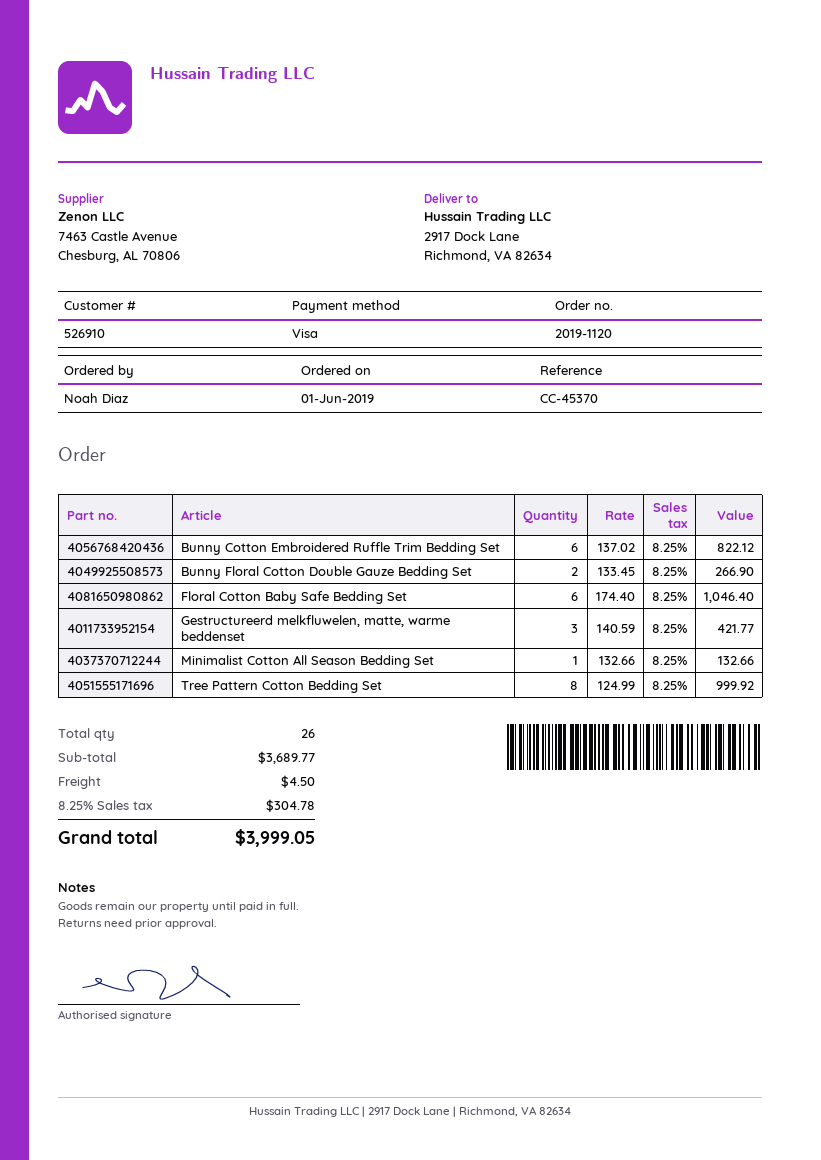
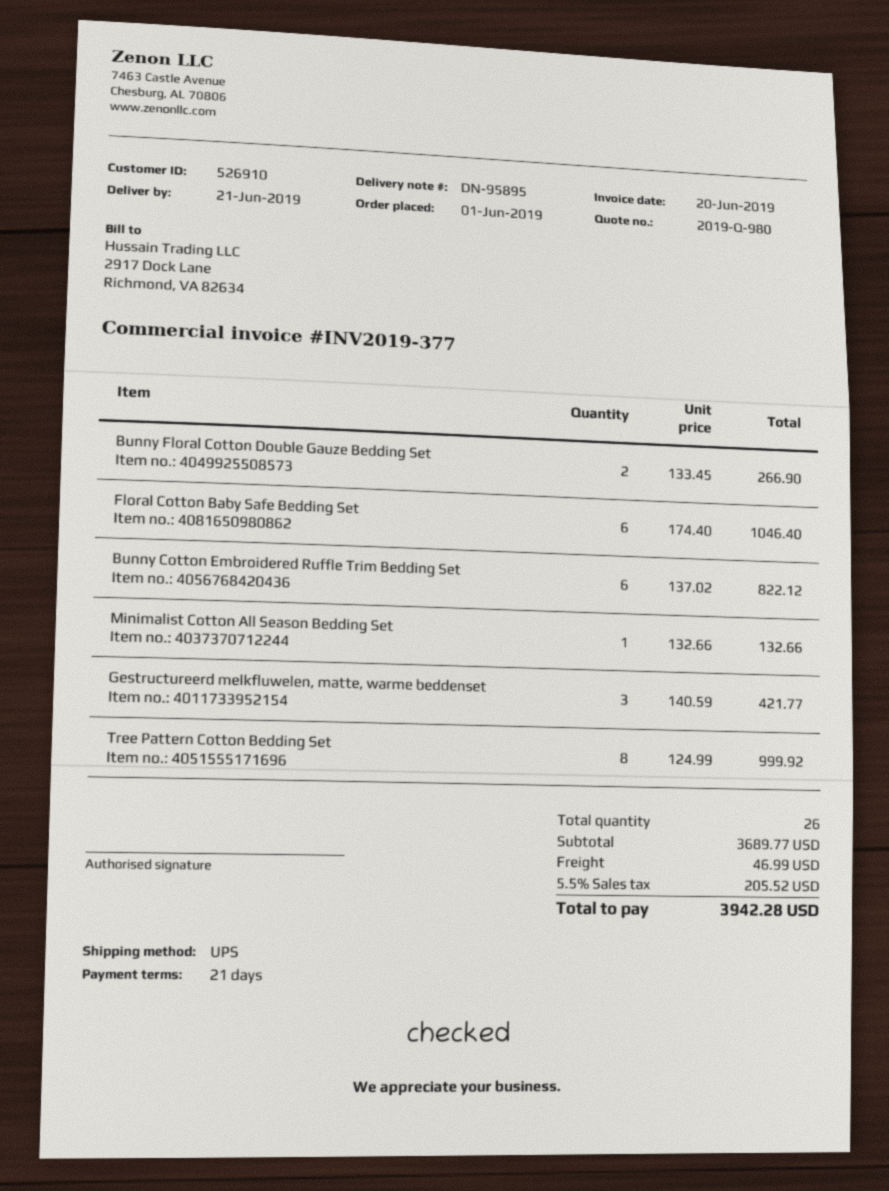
shipping: 4.50 -> 46.99
tax: 8.25% = 304.78 -> 5.5% = 205.52
total: 3999.05 -> 3942.28

